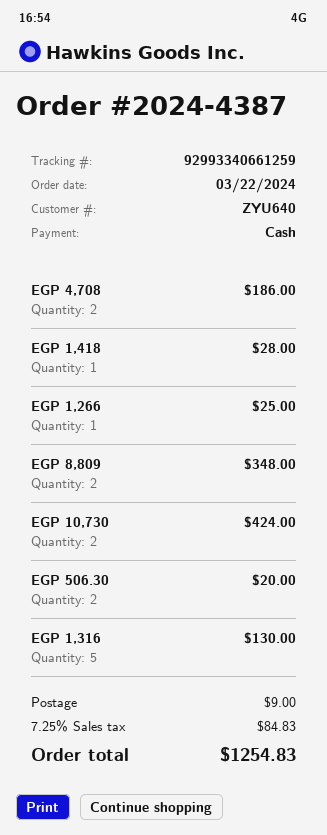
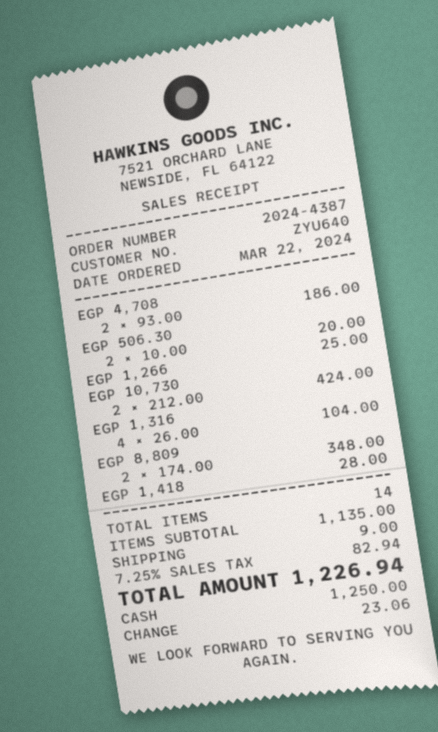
EGP 1,316: 5 for 130.00 -> 4 for 104.00
tax: 7.25% = 84.83 -> 7.25% = 82.94
total: 1254.83 -> 1226.94

